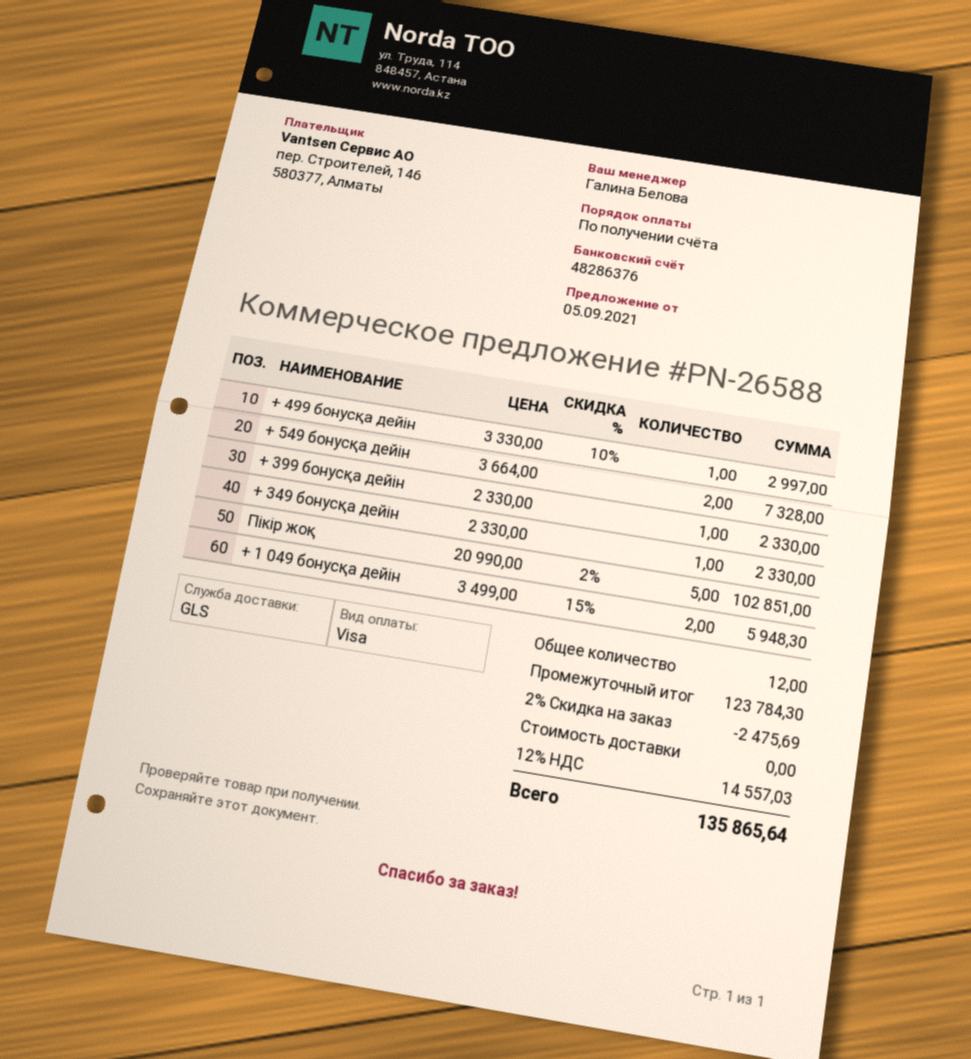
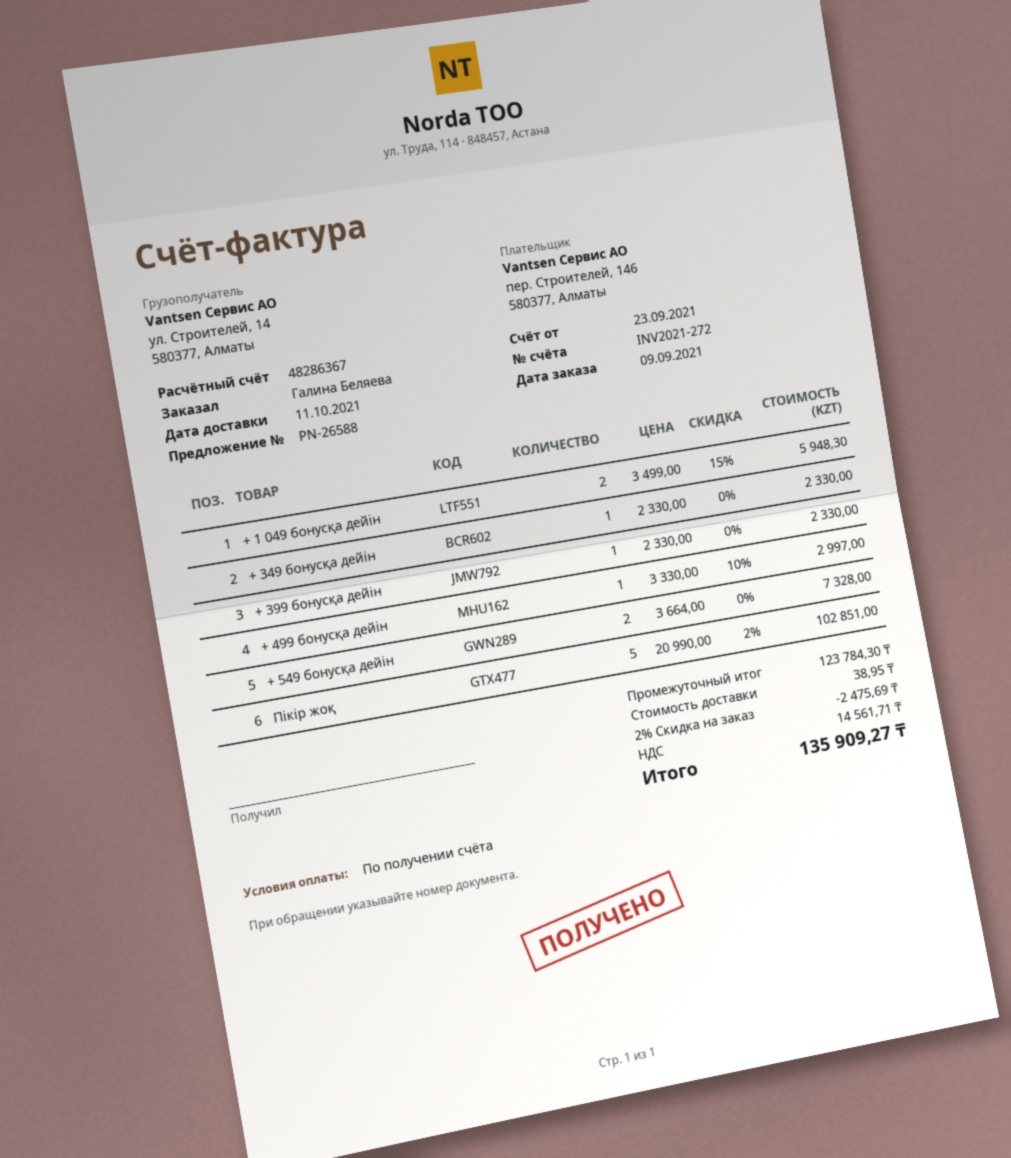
bank account: 48286376 -> 48286367
shipping: 0.00 -> 38.95
tax: 14557.03 -> 14561.71
total: 135865.64 -> 135909.27

